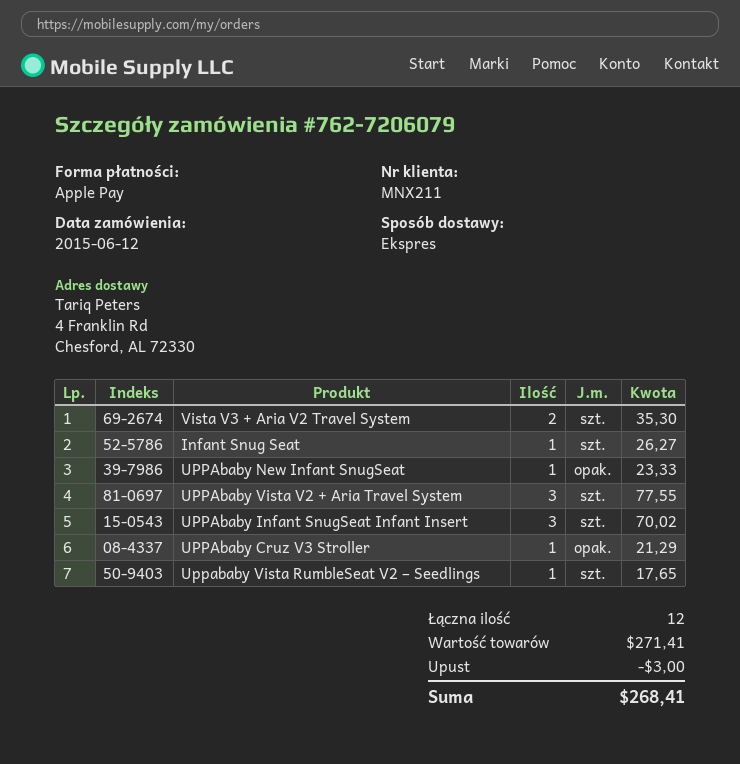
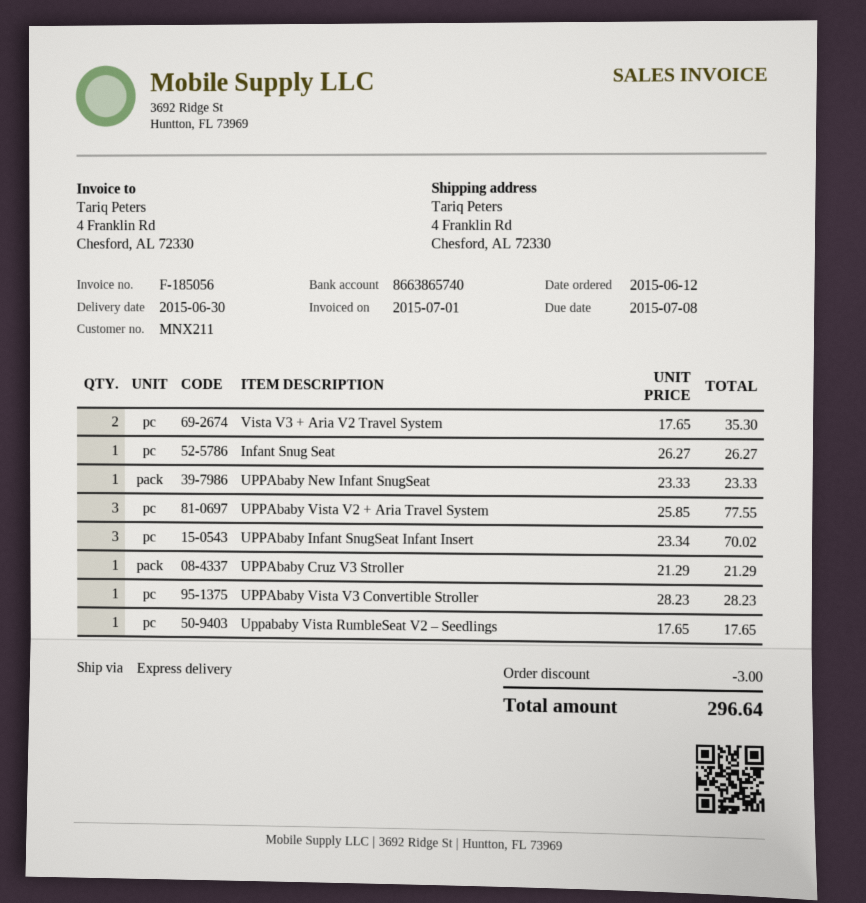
UPPAbaby Vista V3 Convertible Stroller: none -> 1 for 28.23
total: 268.41 -> 296.64

